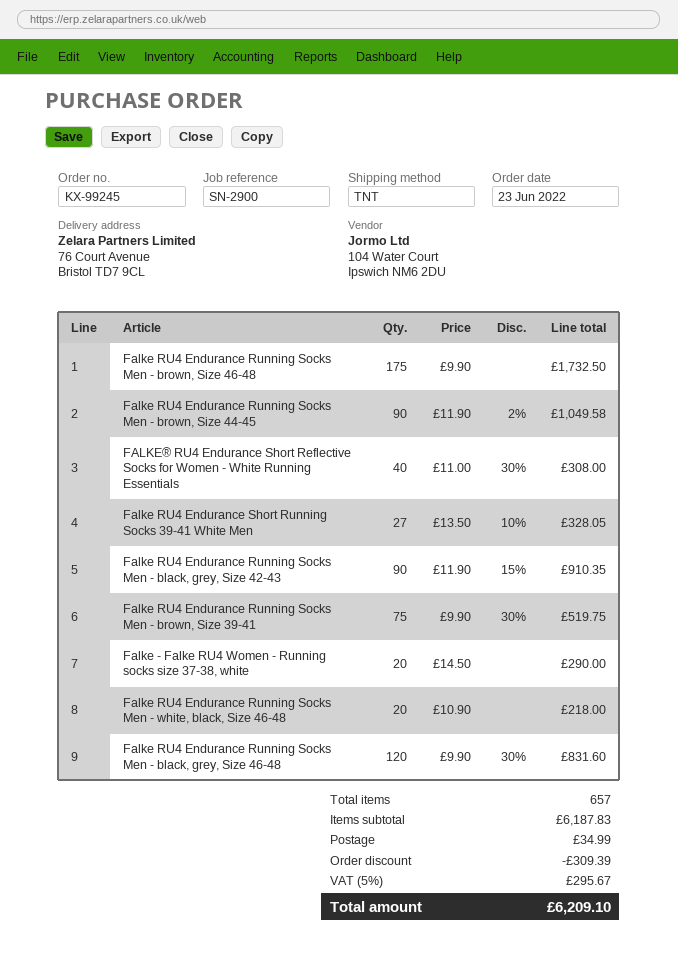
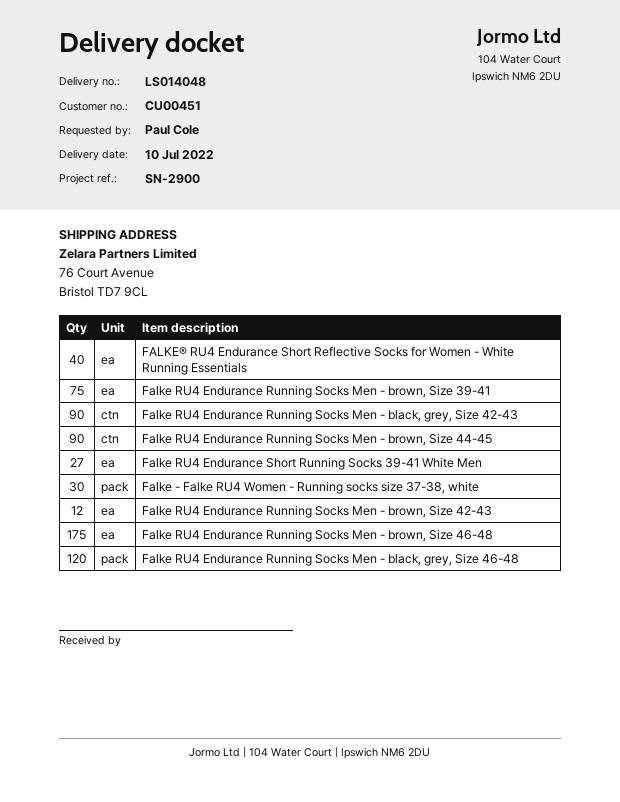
Falke - Falke RU4 Women - Running socks size 37-38, white: 20 -> 30
Falke RU4 Endurance Running Socks Men - white, black, Size 46-48: 20 -> none
Falke RU4 Endurance Running Socks Men - brown, Size 42-43: none -> 12

